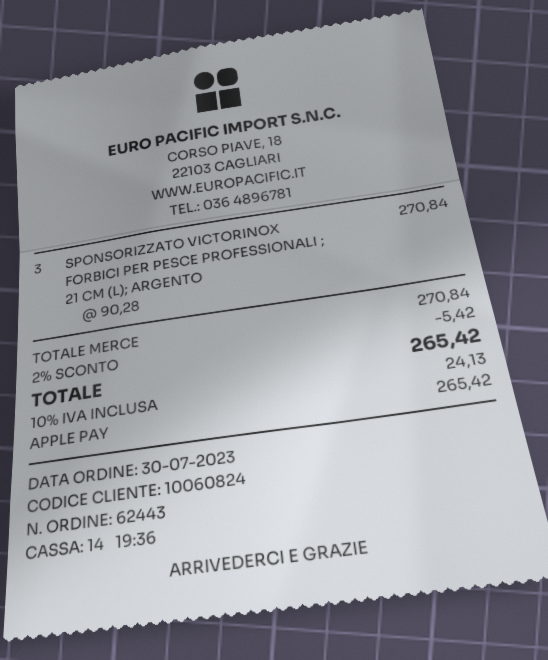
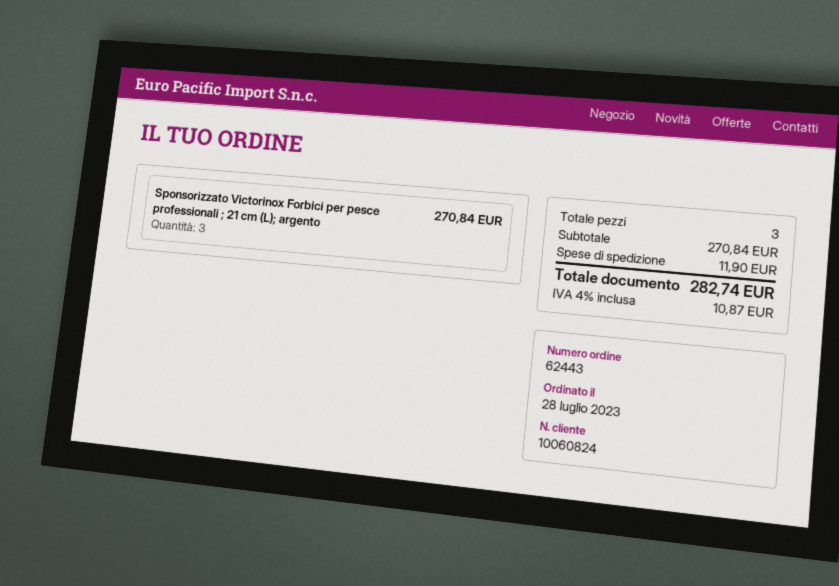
order date: 2023-07-30 -> 2023-07-28
discount: 2% = 5.42 -> none
shipping: none -> 11.90
tax: 10% = 24.13 -> 4% = 10.87
total: 265.42 -> 282.74

